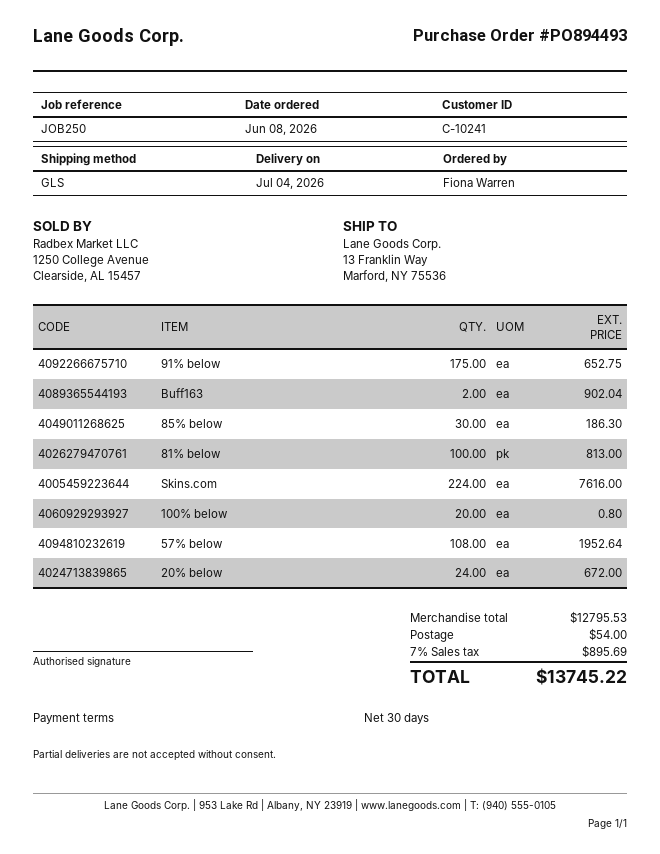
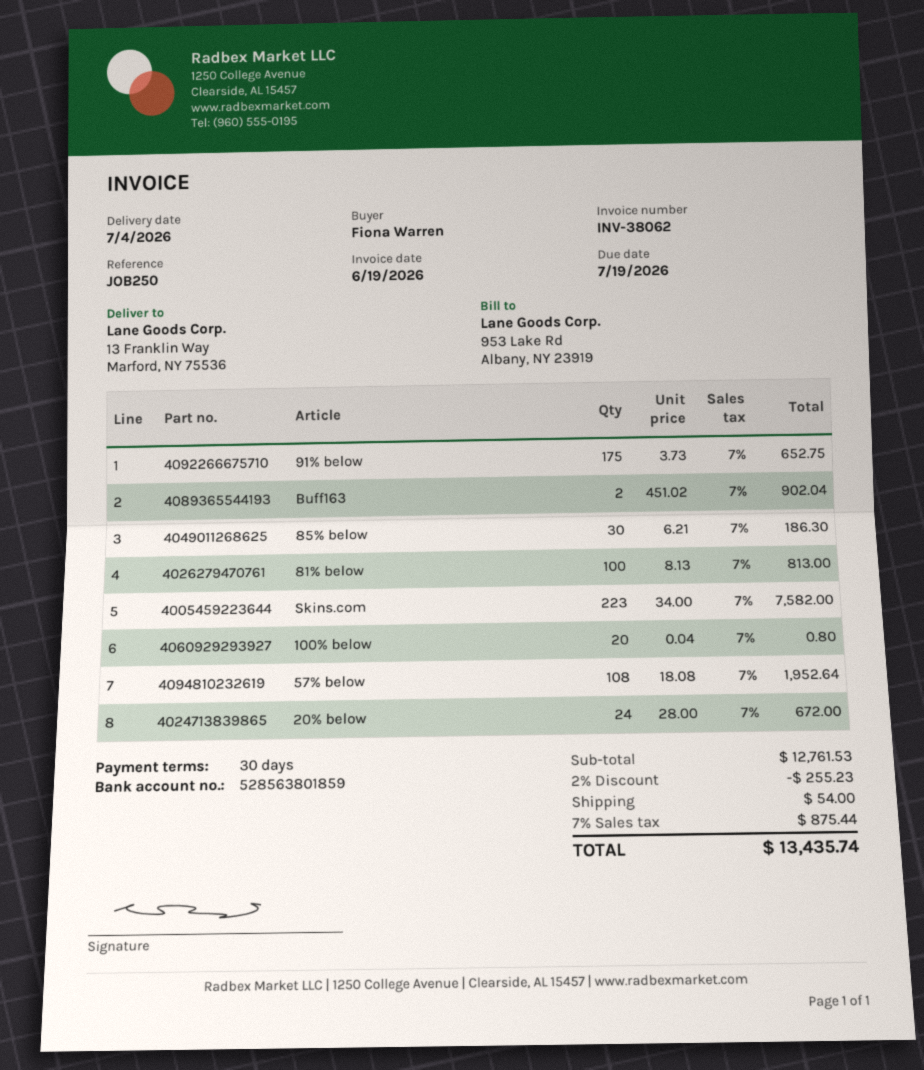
Skins.com: 224 for 7616.00 -> 223 for 7582.00
subtotal: 12795.53 -> 12761.53
discount: none -> 2% = 255.23
tax: 7% = 895.69 -> 7% = 875.44
total: 13745.22 -> 13435.74

